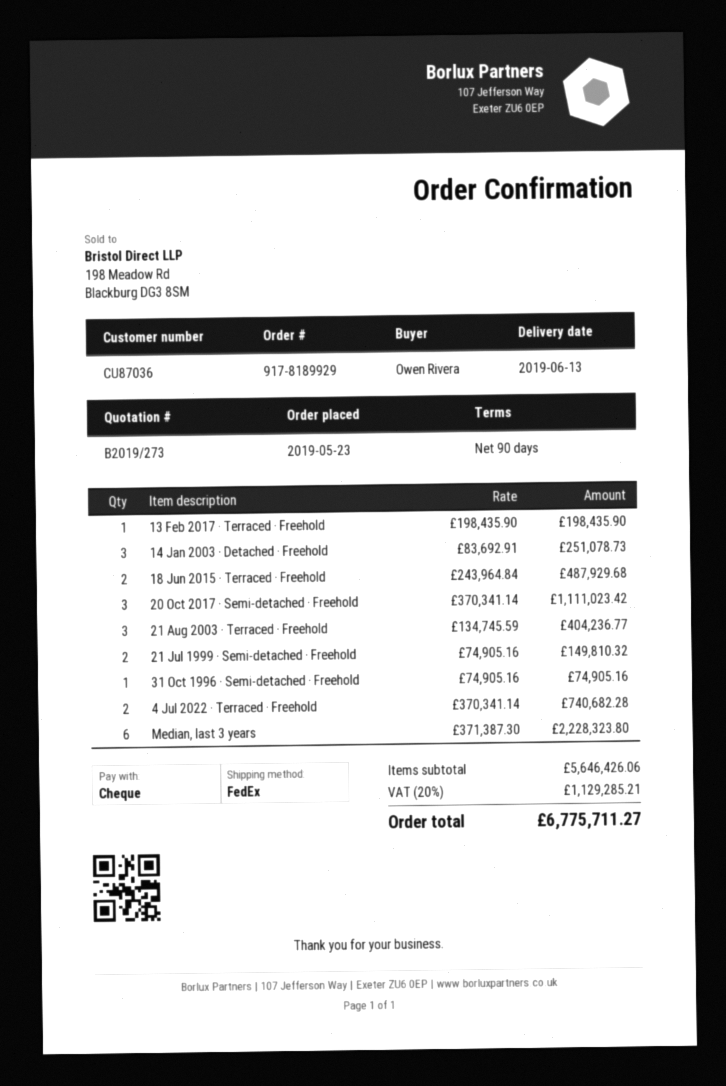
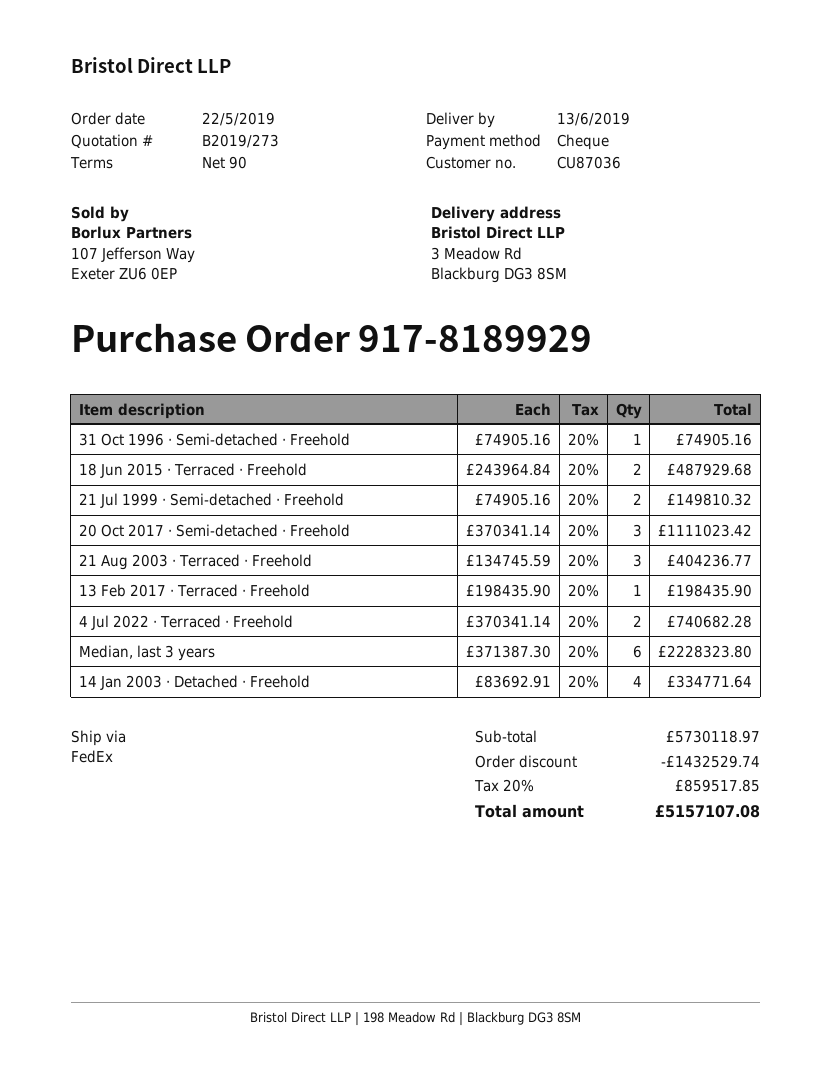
order date: 2019-05-23 -> 2019-05-22
14 Jan 2003 · Detached · Freehold: 3 x 83692.91 = 251078.73 -> 4 x 83692.91 = 334771.64
subtotal: 5646426.06 -> 5730118.97
discount: none -> 1432529.74
tax: 20% = 1129285.21 -> 20% = 859517.85
total: 6775711.27 -> 5157107.08

